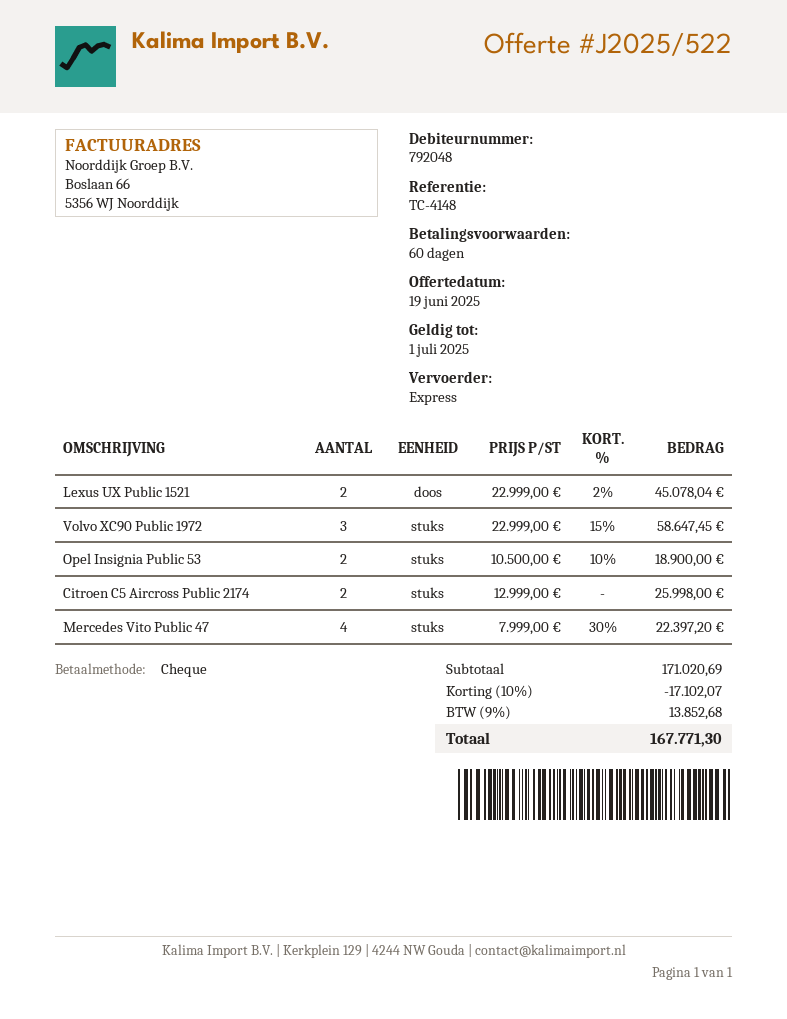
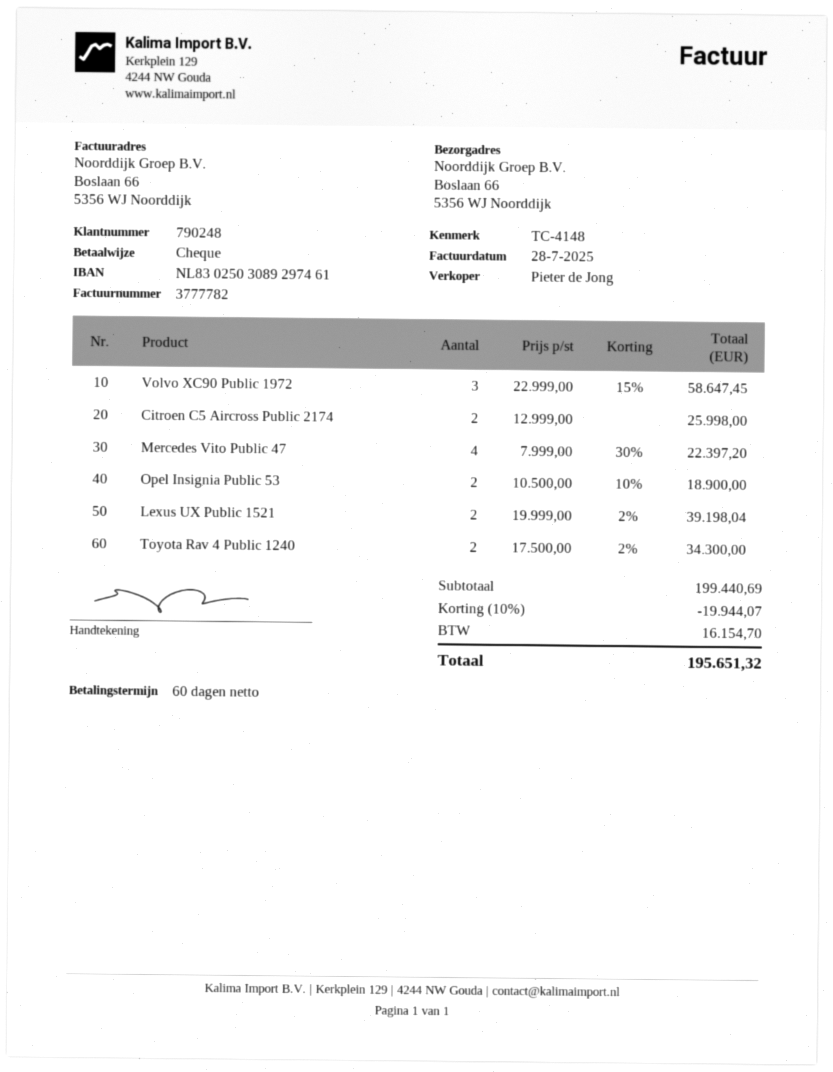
customer number: 792048 -> 790248
Lexus UX Public 1521: 2 x 22999.00 - 2% = 45078.04 -> 2 x 19999.00 - 2% = 39198.04
Toyota Rav 4 Public 1240: none -> 2 x 17500.00 - 2% = 34300.00
subtotal: 171020.69 -> 199440.69
discount: 10% = 17102.07 -> 10% = 19944.07
tax: 13852.68 -> 16154.70
total: 167771.30 -> 195651.32

